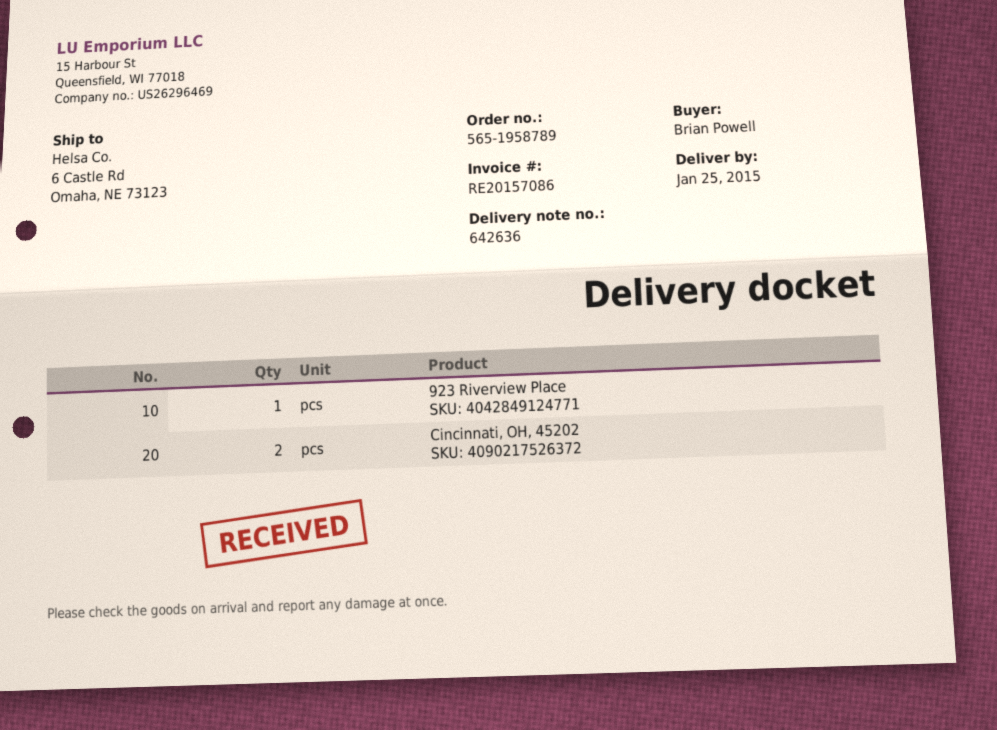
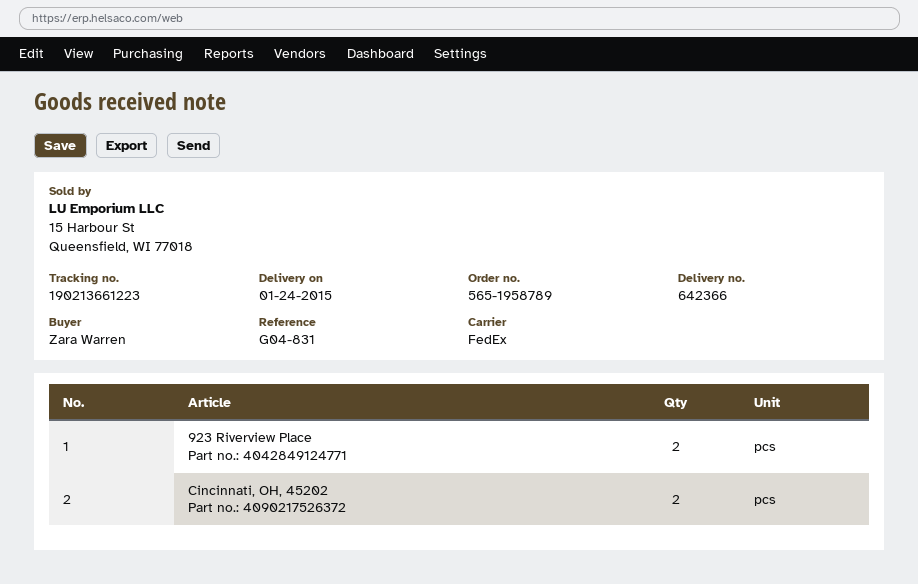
delivery note number: 642636 -> 642366
delivery date: 2015-01-25 -> 2015-01-24
ordered by: Brian Powell -> Zara Warren
923 Riverview Place: 1 -> 2

